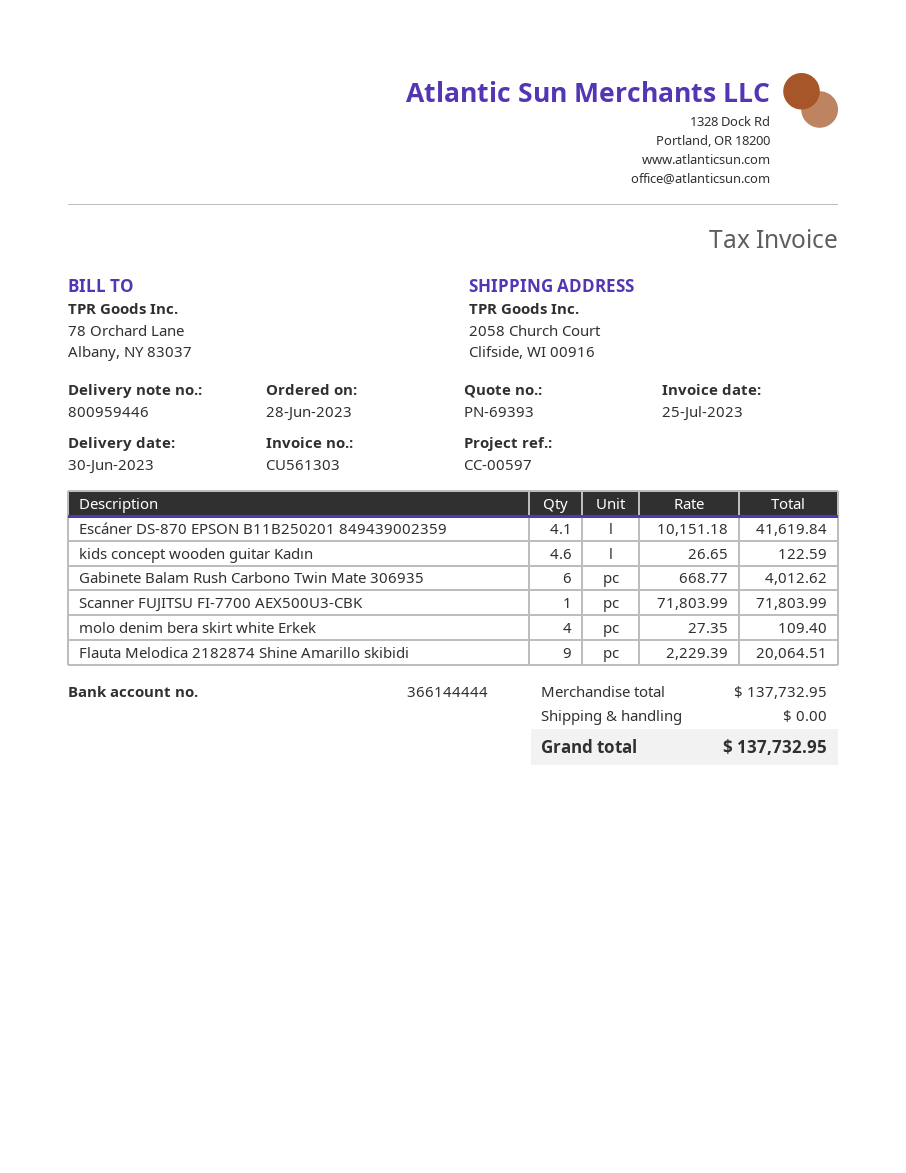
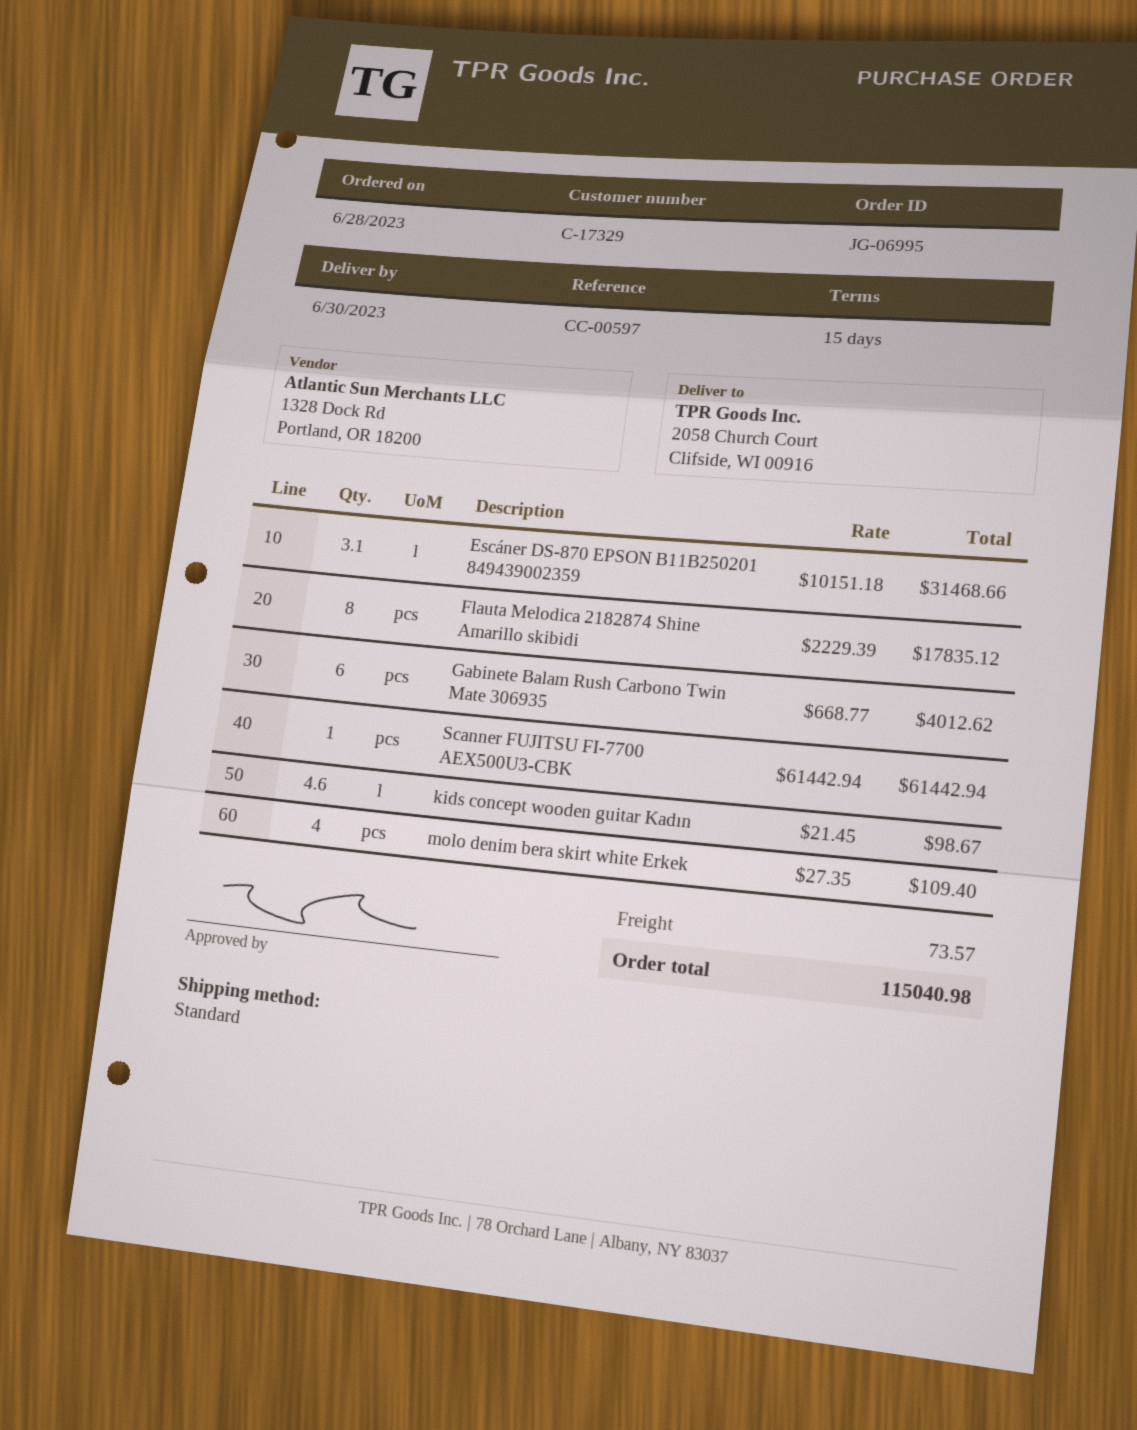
Escáner DS-870 EPSON B11B250201 849439002359: 4.1 x 10151.18 = 41619.84 -> 3.1 x 10151.18 = 31468.66
kids concept wooden guitar Kadın: 4.6 x 26.65 = 122.59 -> 4.6 x 21.45 = 98.67
Scanner FUJITSU FI-7700 AEX500U3-CBK: 1 x 71803.99 = 71803.99 -> 1 x 61442.94 = 61442.94
Flauta Melodica 2182874 Shine Amarillo skibidi: 9 x 2229.39 = 20064.51 -> 8 x 2229.39 = 17835.12
shipping: 0.00 -> 73.57
total: 137732.95 -> 115040.98

